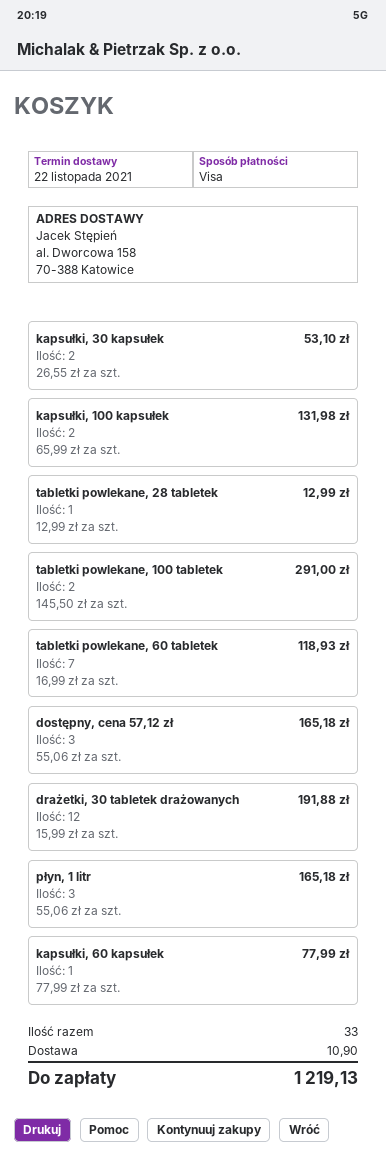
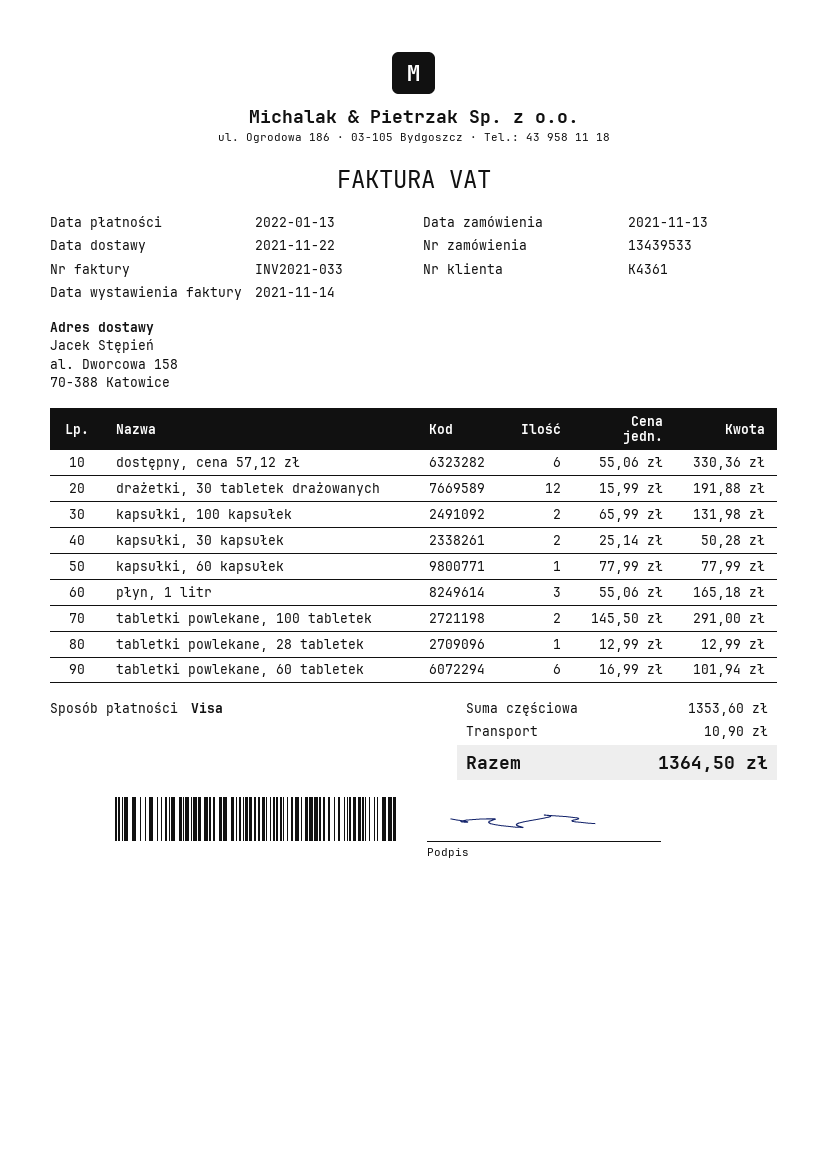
kapsułki, 30 kapsułek: 2 x 26.55 = 53.10 -> 2 x 25.14 = 50.28
tabletki powlekane, 60 tabletek: 7 x 16.99 = 118.93 -> 6 x 16.99 = 101.94
dostępny, cena 57,12 zł: 3 x 55.06 = 165.18 -> 6 x 55.06 = 330.36
total: 1219.13 -> 1364.50

